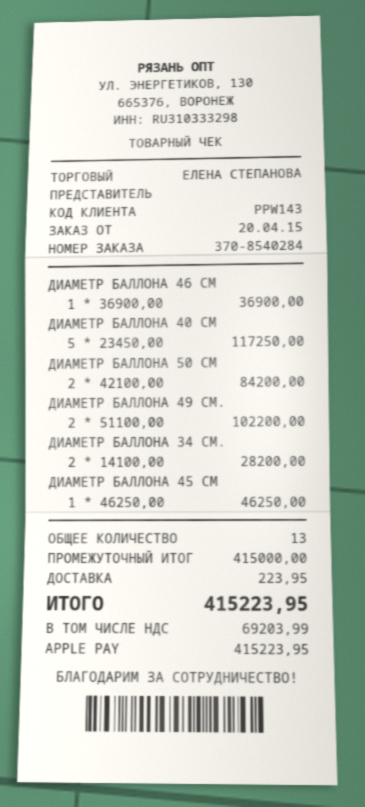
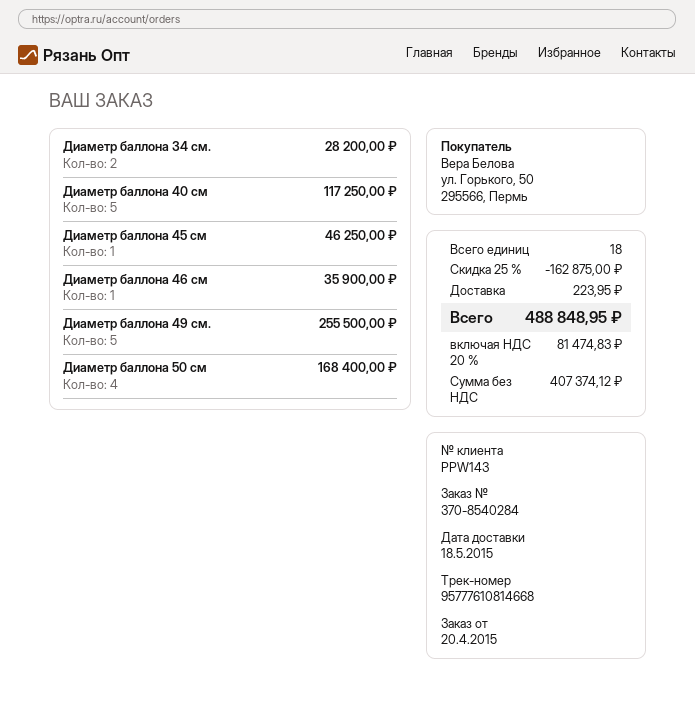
ДИАМЕТР БАЛЛОНА 46 СМ: 1 for 36900.00 -> 1 for 35900.00
ДИАМЕТР БАЛЛОНА 50 СМ: 2 for 84200.00 -> 4 for 168400.00
ДИАМЕТР БАЛЛОНА 49 СМ.: 2 for 102200.00 -> 5 for 255500.00
total quantity: 13 -> 18
discount: none -> 25% = 162875.00
tax: 69203.99 -> 81474.83
total: 415223.95 -> 488848.95

